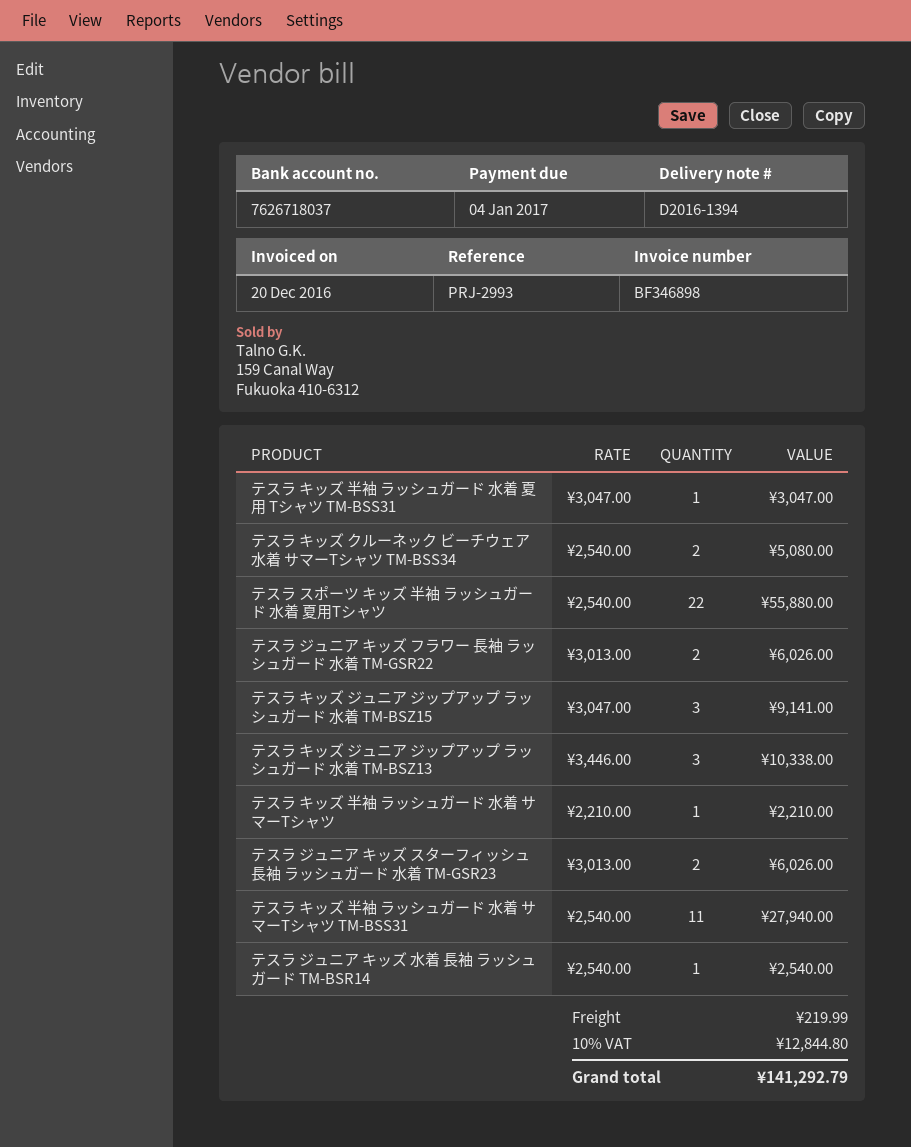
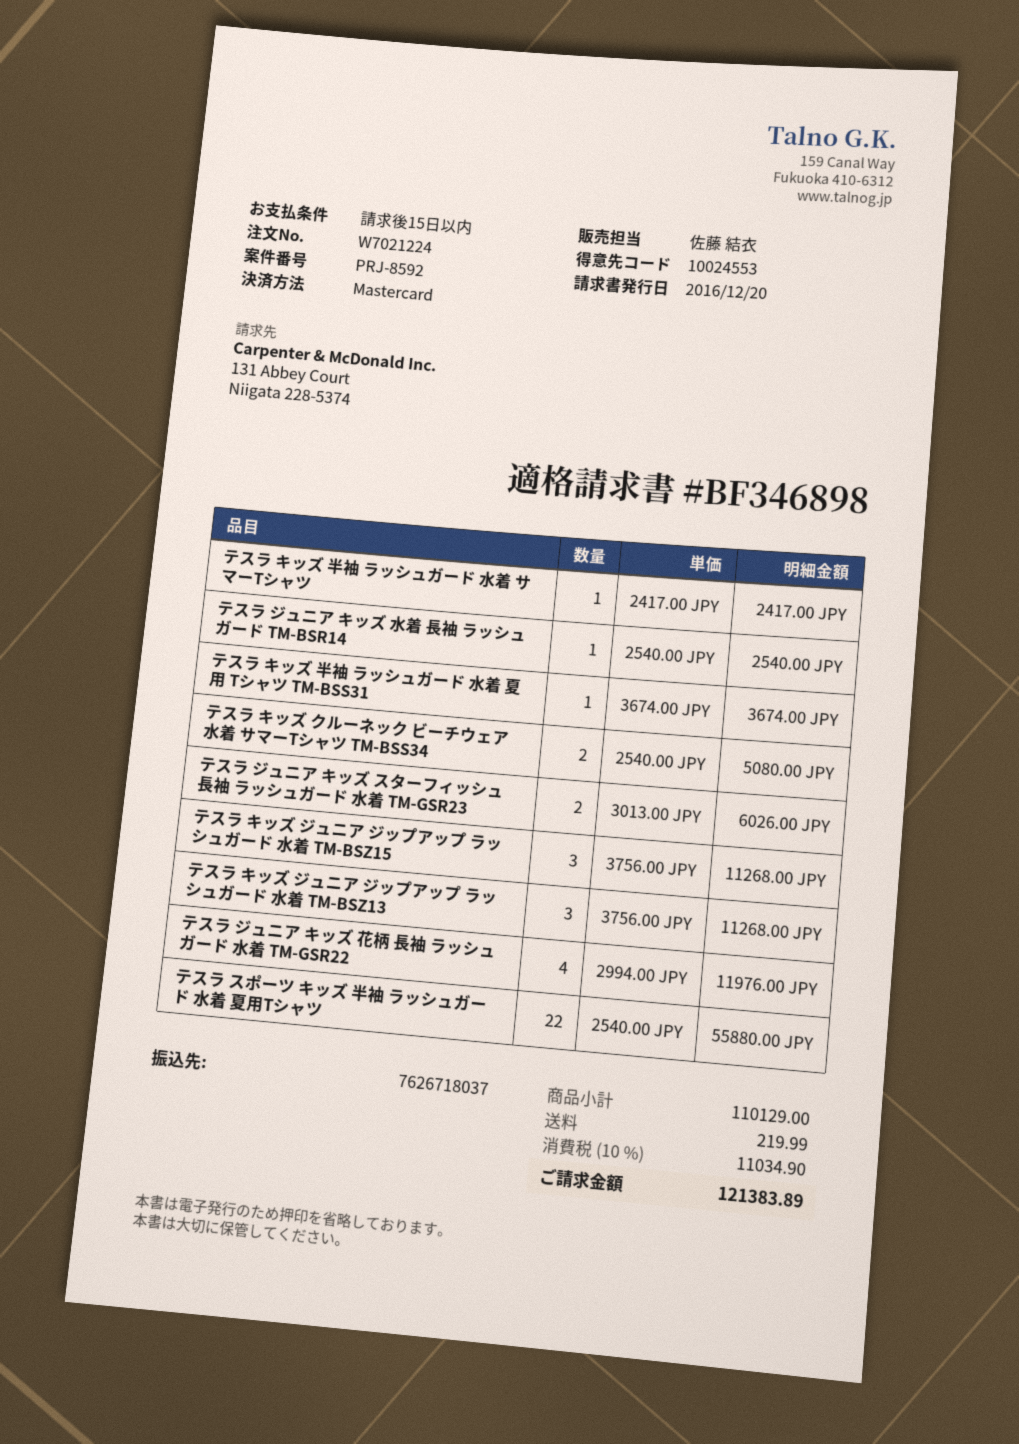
reference: PRJ-2993 -> PRJ-8592
テスラ キッズ 半袖 ラッシュガード 水着 夏用 Tシャツ TM-BSS31: 1 x 3047.00 = 3047.00 -> 1 x 3674.00 = 3674.00
テスラ ジュニア キッズ フラワー 長袖 ラッシュガード 水着 TM-GSR22: 2 x 3013.00 = 6026.00 -> none
テスラ キッズ ジュニア ジップアップ ラッシュガード 水着 TM-BSZ15: 3 x 3047.00 = 9141.00 -> 3 x 3756.00 = 11268.00
テスラ キッズ ジュニア ジップアップ ラッシュガード 水着 TM-BSZ13: 3 x 3446.00 = 10338.00 -> 3 x 3756.00 = 11268.00
テスラ キッズ 半袖 ラッシュガード 水着 サマーTシャツ: 1 x 2210.00 = 2210.00 -> 1 x 2417.00 = 2417.00
テスラ キッズ 半袖 ラッシュガード 水着 サマーTシャツ TM-BSS31: 11 x 2540.00 = 27940.00 -> none
テスラ ジュニア キッズ 花柄 長袖 ラッシュガード 水着 TM-GSR22: none -> 4 x 2994.00 = 11976.00
tax: 10% = 12844.80 -> 10% = 11034.90
total: 141292.79 -> 121383.89

